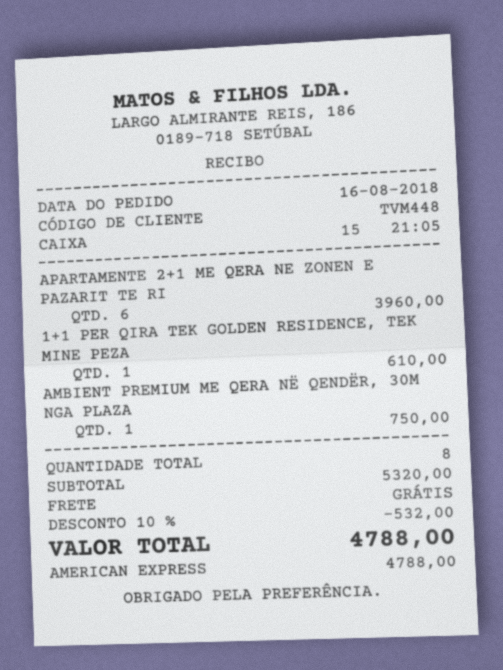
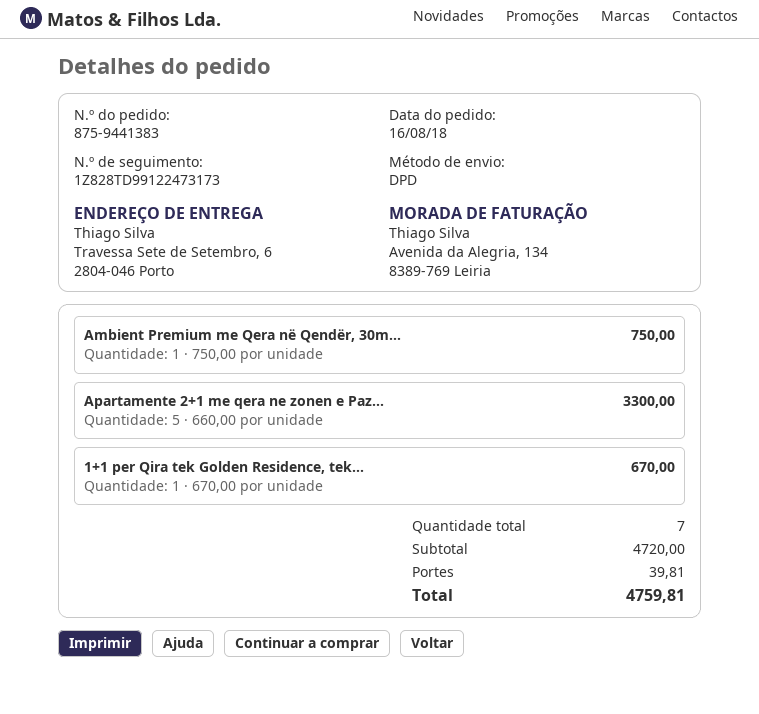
APARTAMENTE 2+1 ME QERA NE ZONEN E PAZARIT TE RI: 6 for 3960.00 -> 5 for 3300.00
1+1 PER QIRA TEK GOLDEN RESIDENCE, TEK MINE PEZA: 1 for 610.00 -> 1 for 670.00
total quantity: 8 -> 7
subtotal: 5320.00 -> 4720.00
discount: 10% = 532.00 -> none
shipping: 0.00 -> 39.81
total: 4788.00 -> 4759.81

